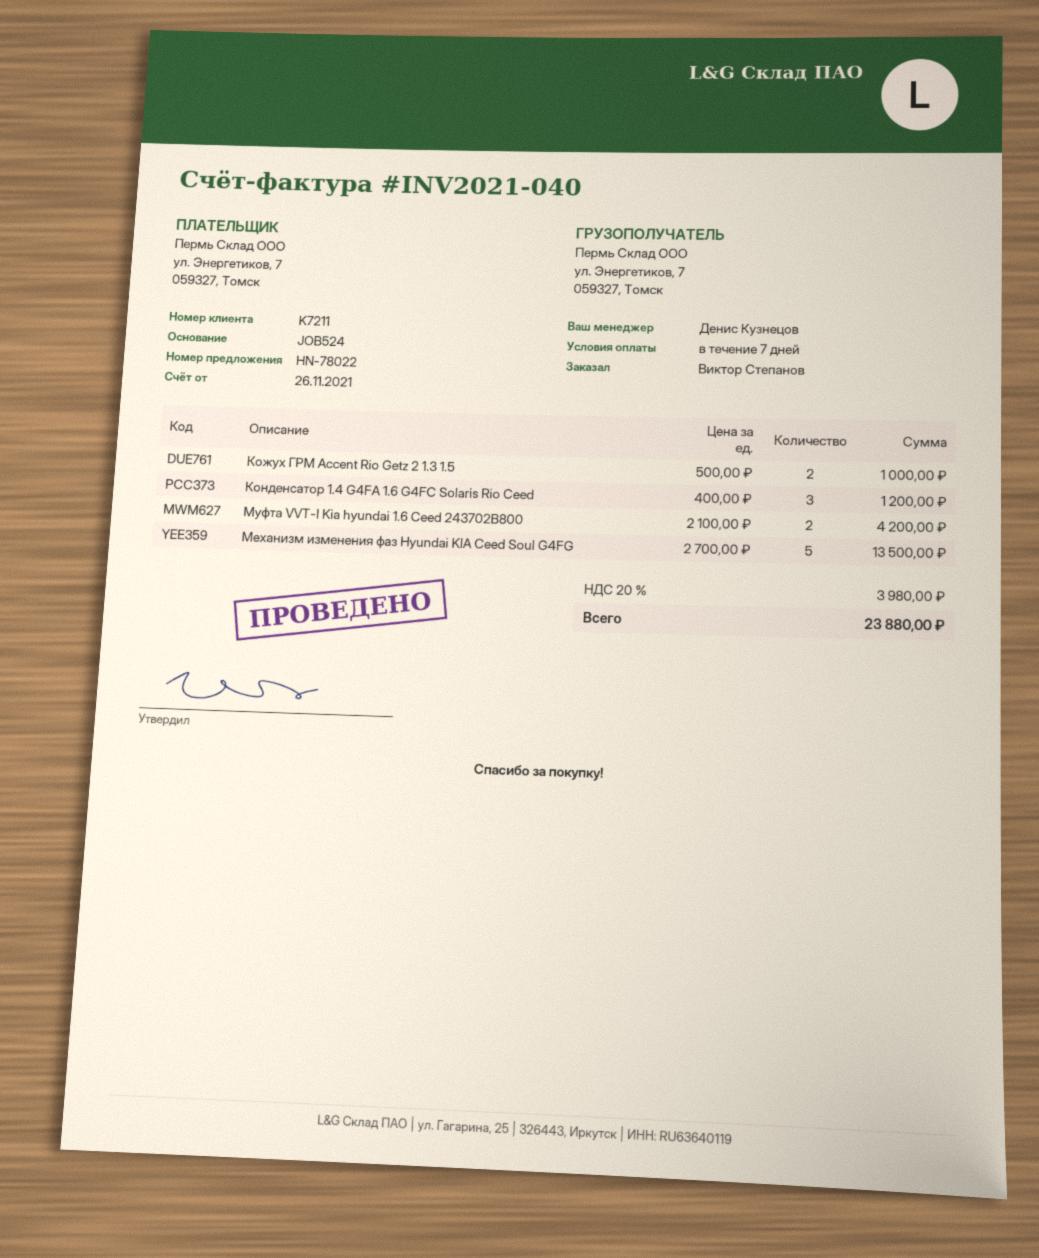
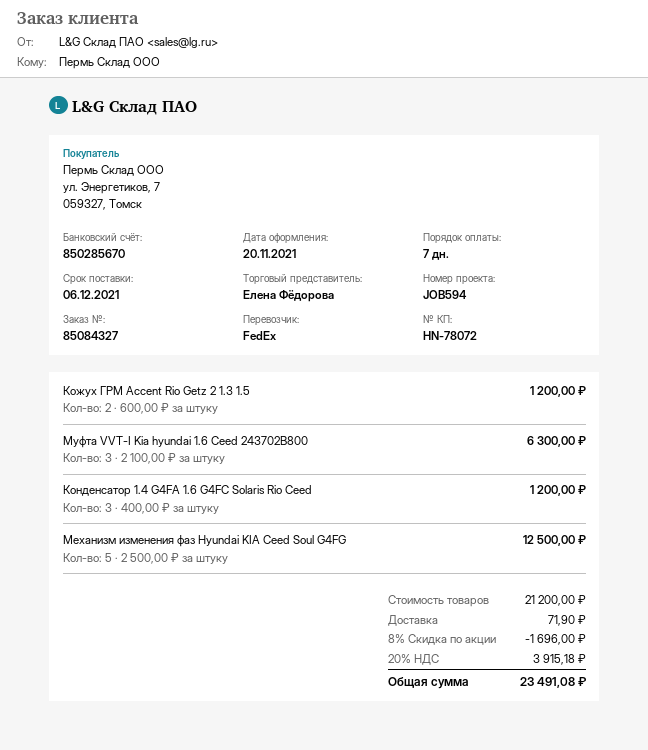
quote number: HN-78022 -> HN-78072
reference: JOB524 -> JOB594
sales rep: Денис Кузнецов -> Елена Фёдорова
Кожух ГРМ Accent Rio Getz 2 1.3 1.5: 2 x 500.00 = 1000.00 -> 2 x 600.00 = 1200.00
Муфта VVT-I Kia hyundai 1.6 Ceed 243702B800: 2 x 2100.00 = 4200.00 -> 3 x 2100.00 = 6300.00
Механизм изменения фаз Hyundai KIA Ceed Soul G4FG: 5 x 2700.00 = 13500.00 -> 5 x 2500.00 = 12500.00
discount: none -> 8% = 1696.00
shipping: none -> 71.90
tax: 20% = 3980.00 -> 20% = 3915.18
total: 23880.00 -> 23491.08

